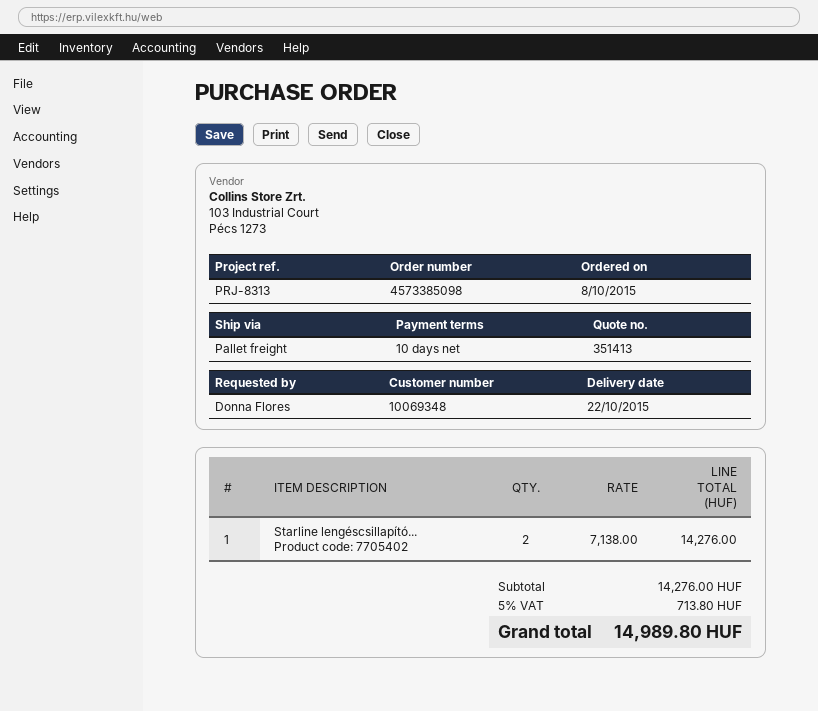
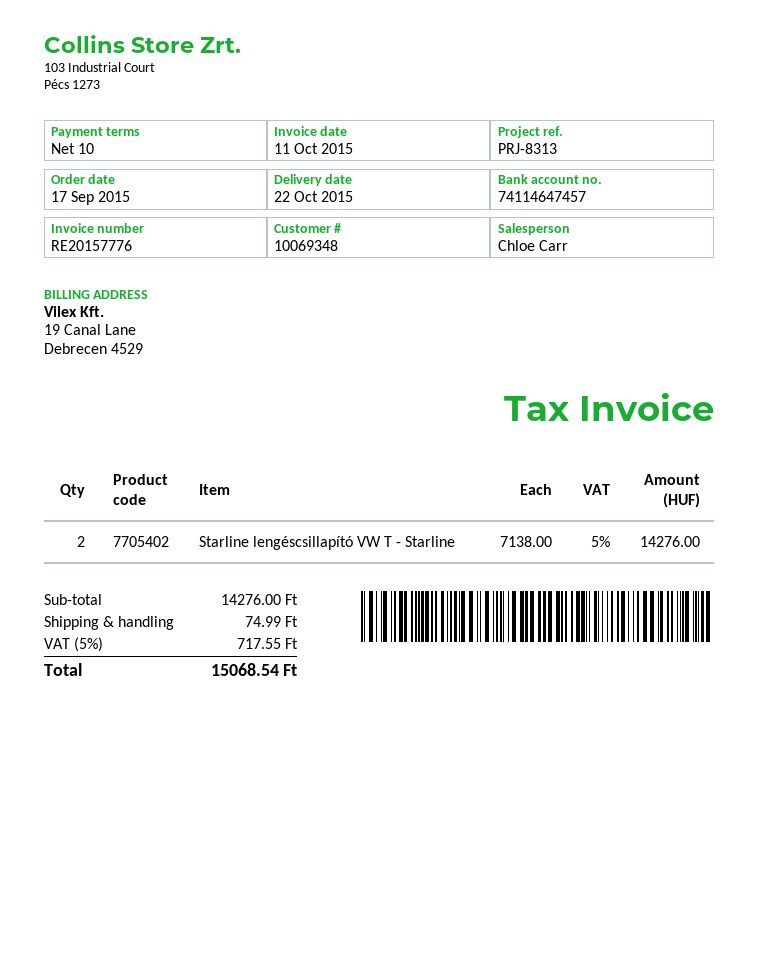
order date: 2015-10-08 -> 2015-09-17
shipping: none -> 74.99
tax: 5% = 713.80 -> 5% = 717.55
total: 14989.80 -> 15068.54

